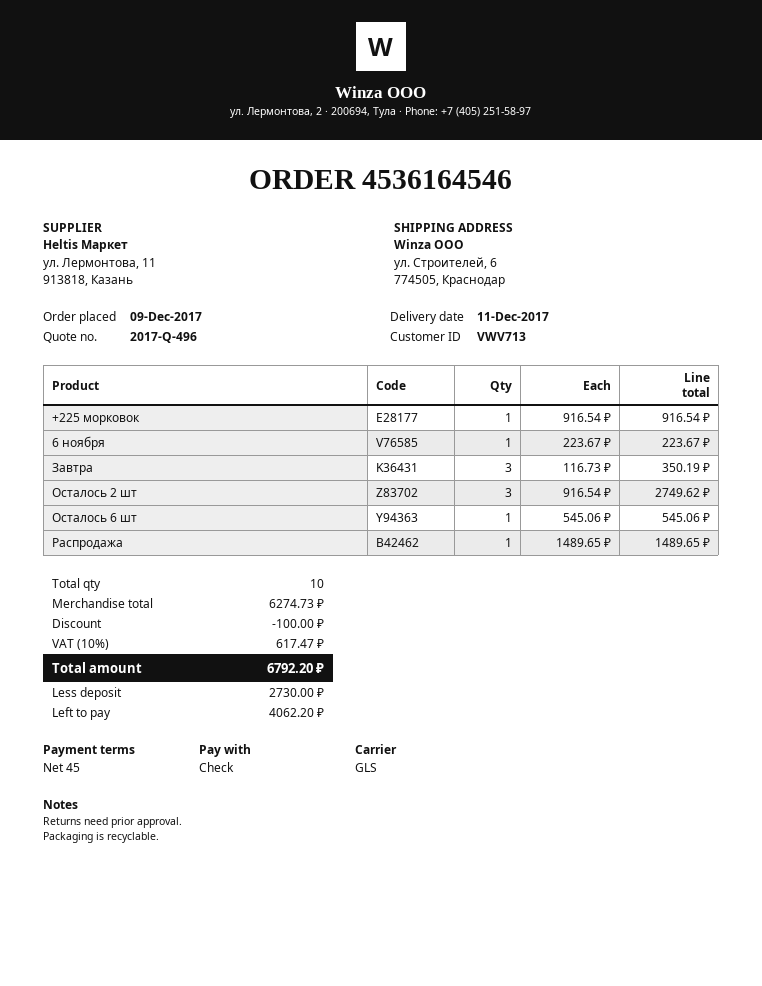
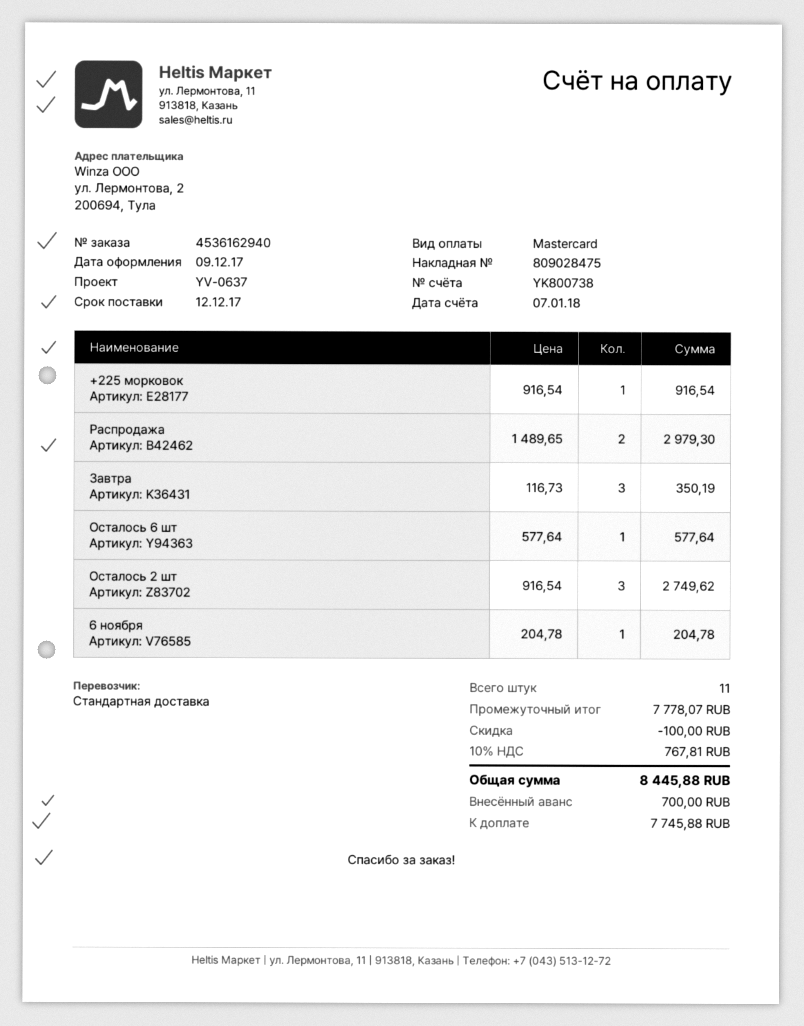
order number: 4536164546 -> 4536162940
delivery date: 2017-12-11 -> 2017-12-12
payment method: cheque -> Mastercard
shipping method: GLS -> standard
6 ноября: 1 x 223.67 = 223.67 -> 1 x 204.78 = 204.78
Осталось 6 шт: 1 x 545.06 = 545.06 -> 1 x 577.64 = 577.64
Распродажа: 1 x 1489.65 = 1489.65 -> 2 x 1489.65 = 2979.30
total quantity: 10 -> 11
subtotal: 6274.73 -> 7778.07
tax: 10% = 617.47 -> 10% = 767.81
total: 6792.20 -> 8445.88
deposit: 2730.00 -> 700.00
balance: 4062.20 -> 7745.88

